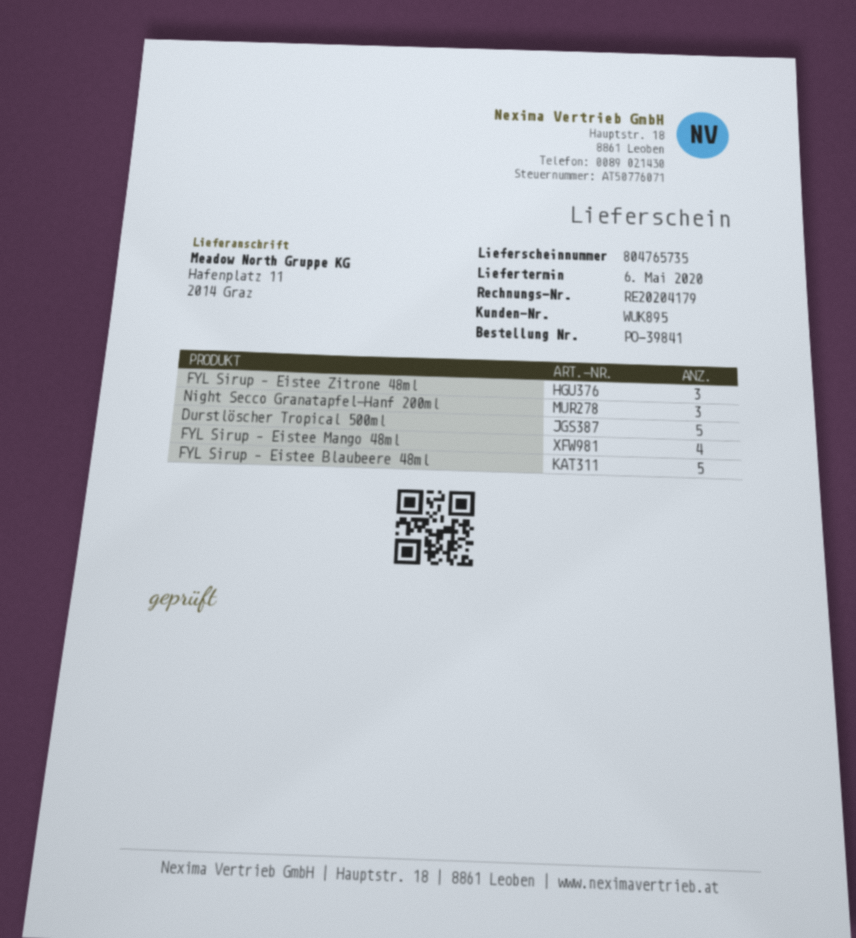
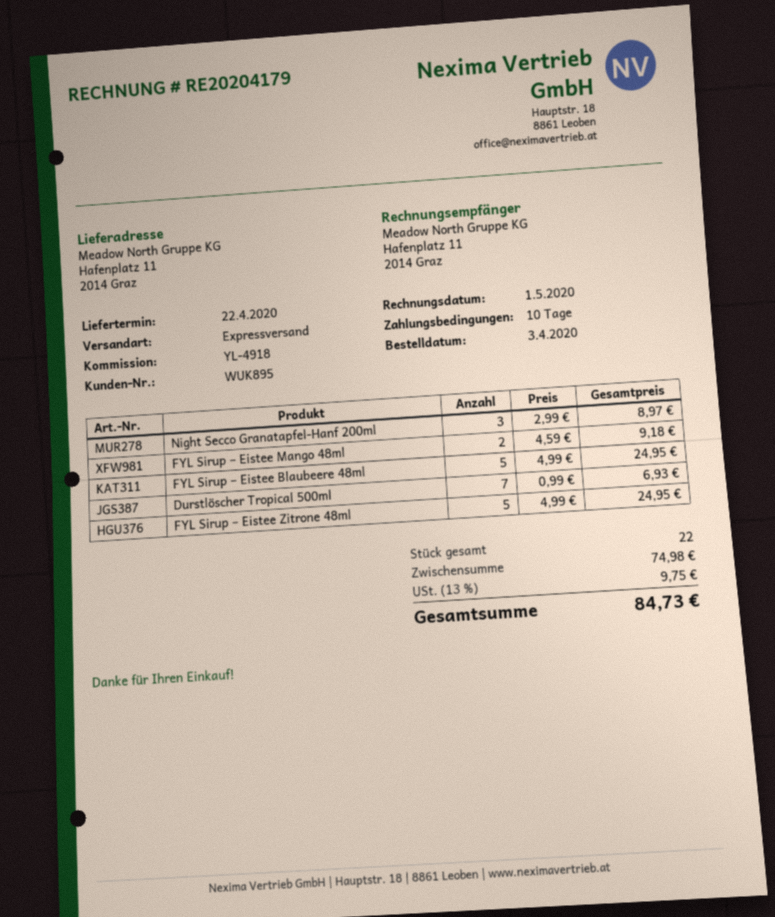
delivery date: 2020-05-06 -> 2020-04-22
FYL Sirup – Eistee Zitrone 48ml: 3 -> 5
Durstlöscher Tropical 500ml: 5 -> 7
FYL Sirup – Eistee Mango 48ml: 4 -> 2

